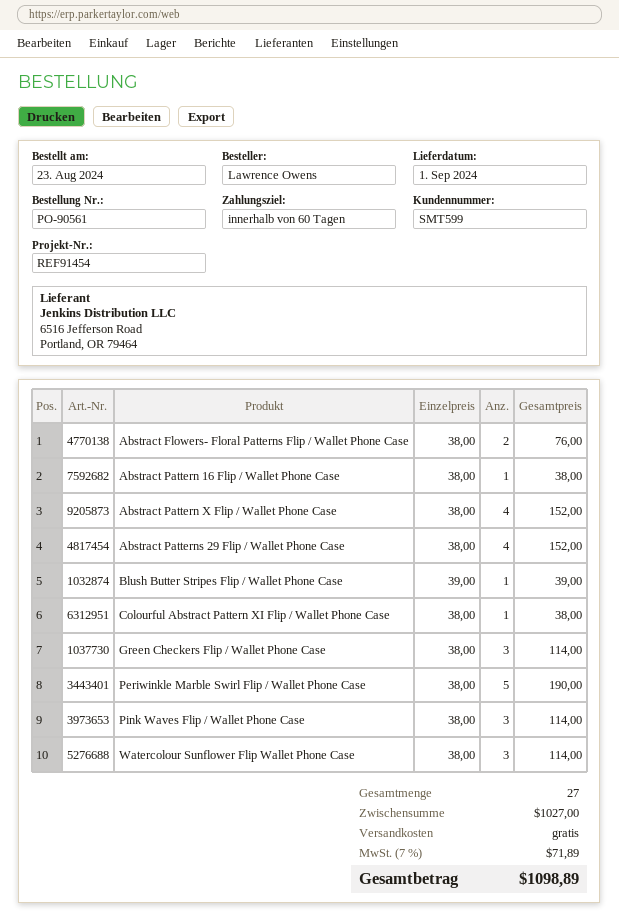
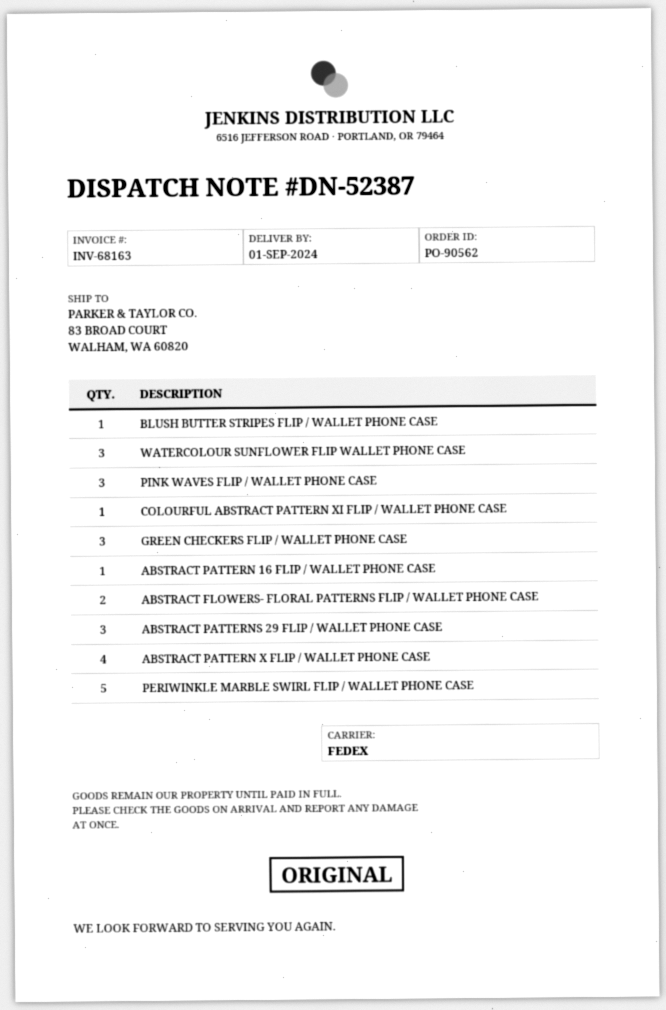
order number: PO-90561 -> PO-90562
Abstract Patterns 29 Flip / Wallet Phone Case: 4 -> 3

